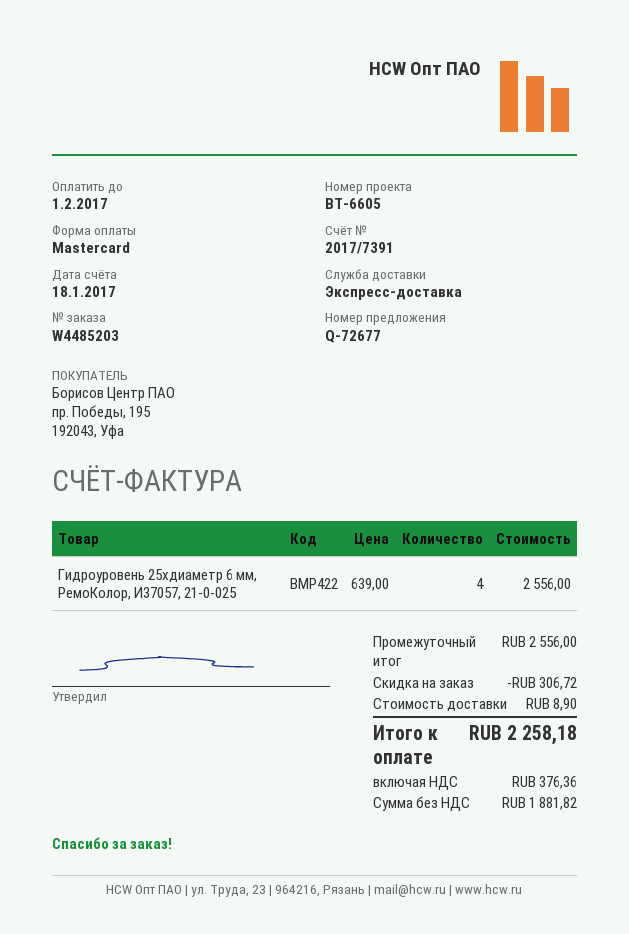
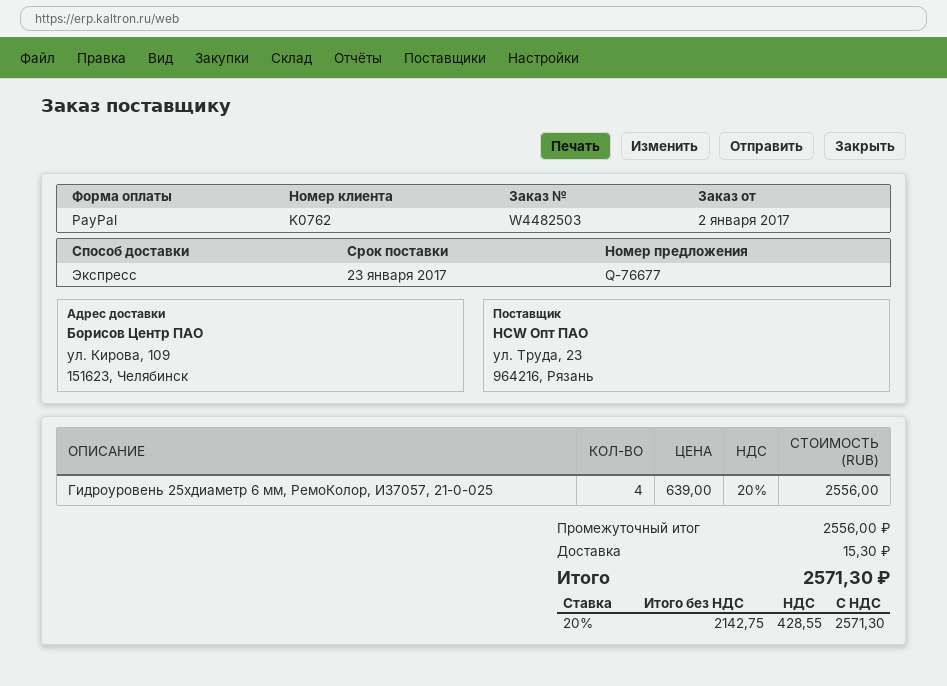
quote number: Q-72677 -> Q-76677
order number: W4485203 -> W4482503
payment method: Mastercard -> PayPal
discount: 306.72 -> none
shipping: 8.90 -> 15.30
net: 1881.82 -> 2142.75
tax: 376.36 -> 428.55
total: 2258.18 -> 2571.30

